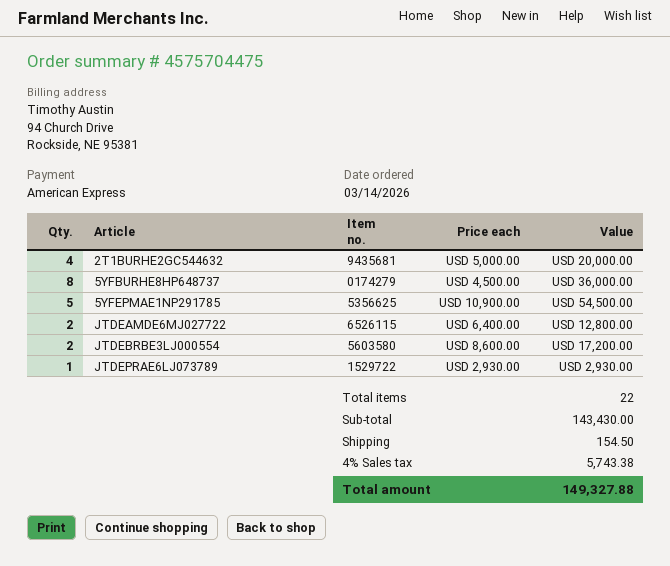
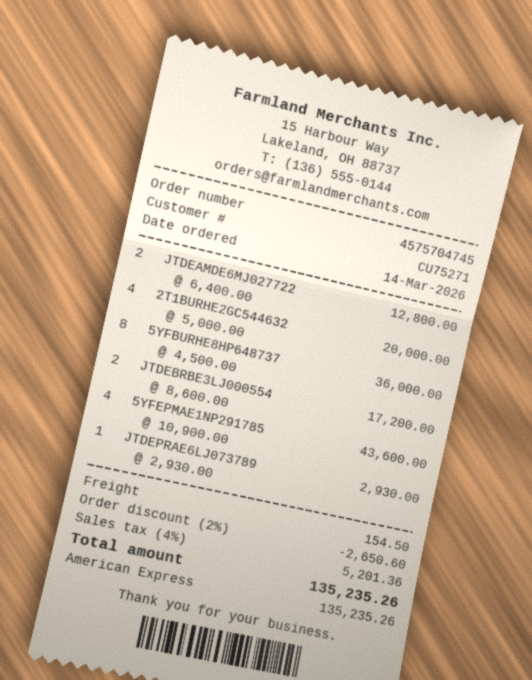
order number: 4575704475 -> 4575704745
5YFEPMAE1NP291785: 5 x 10900.00 = 54500.00 -> 4 x 10900.00 = 43600.00
discount: none -> 2% = 2650.60
tax: 4% = 5743.38 -> 4% = 5201.36
total: 149327.88 -> 135235.26

